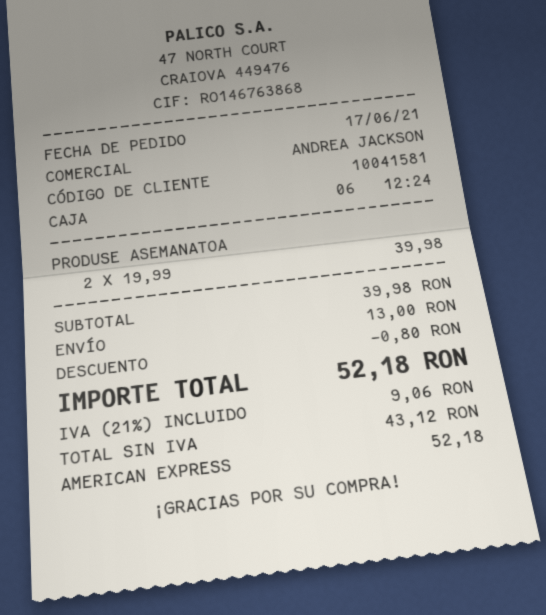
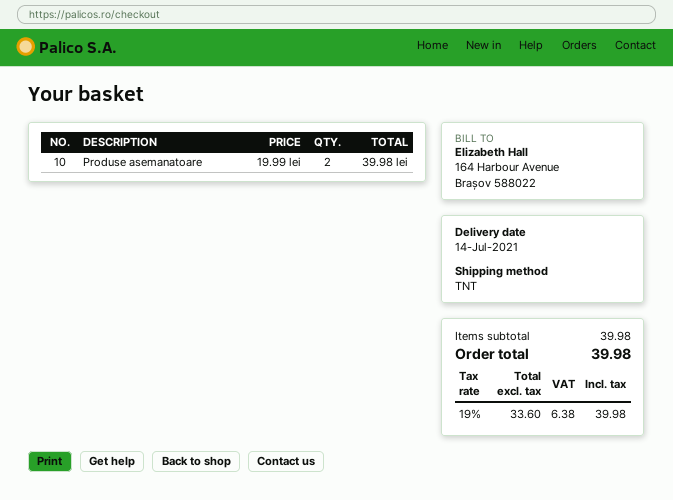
discount: 0.80 -> none
shipping: 13.00 -> none
net: 43.12 -> 33.60
tax: 21% = 9.06 -> 19% = 6.38
total: 52.18 -> 39.98

